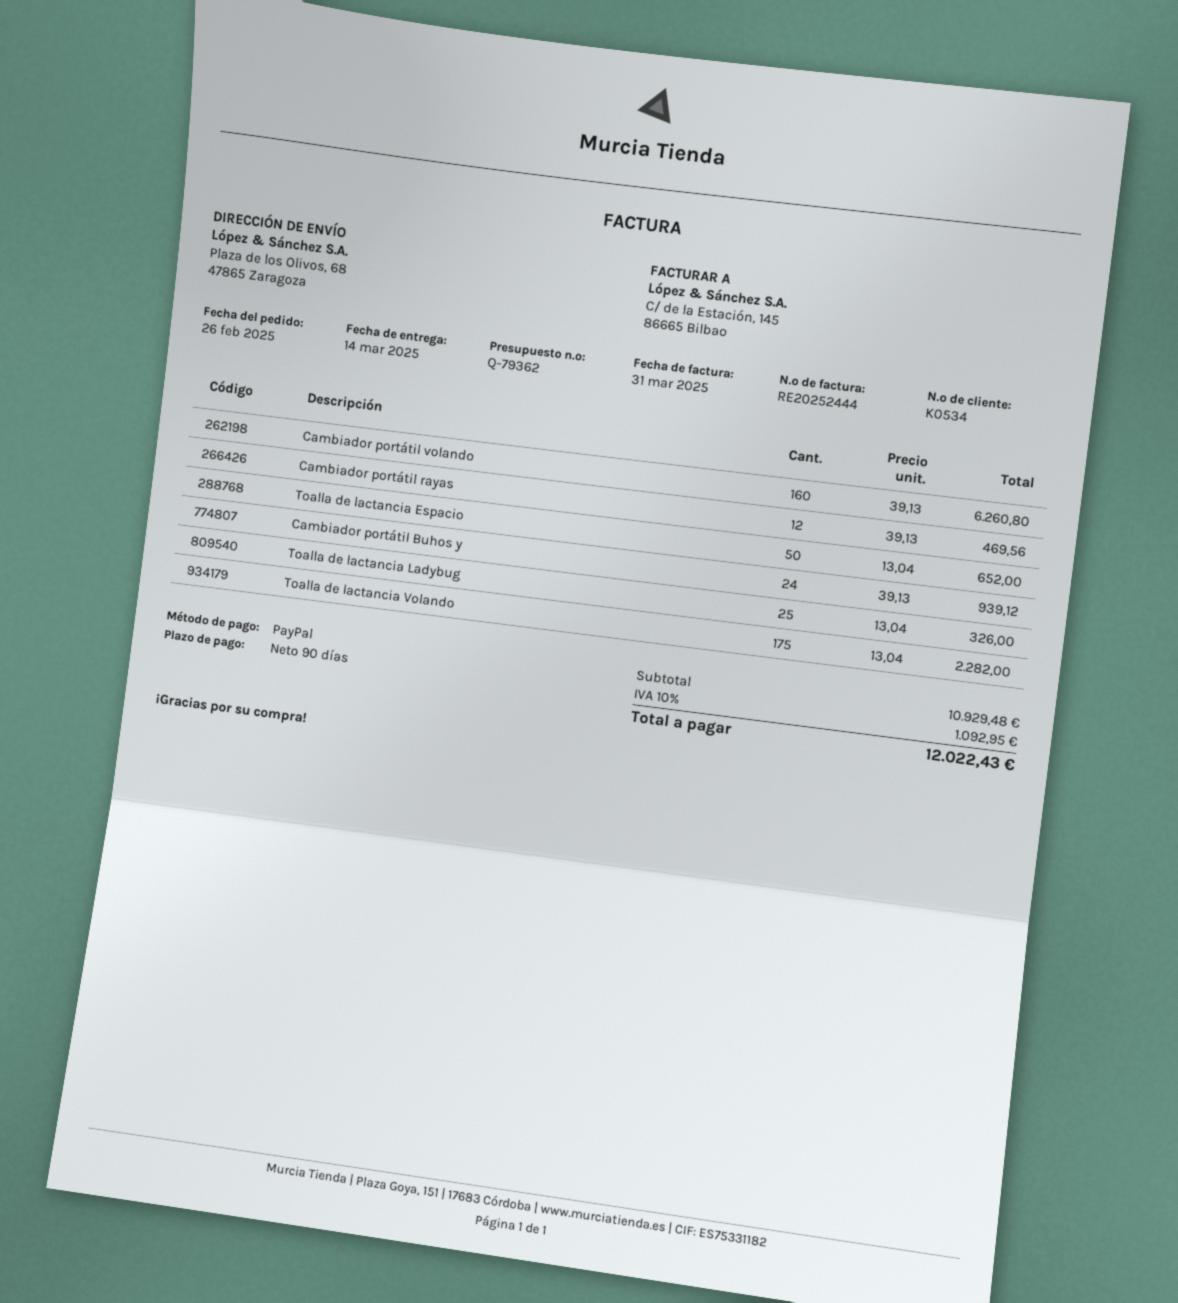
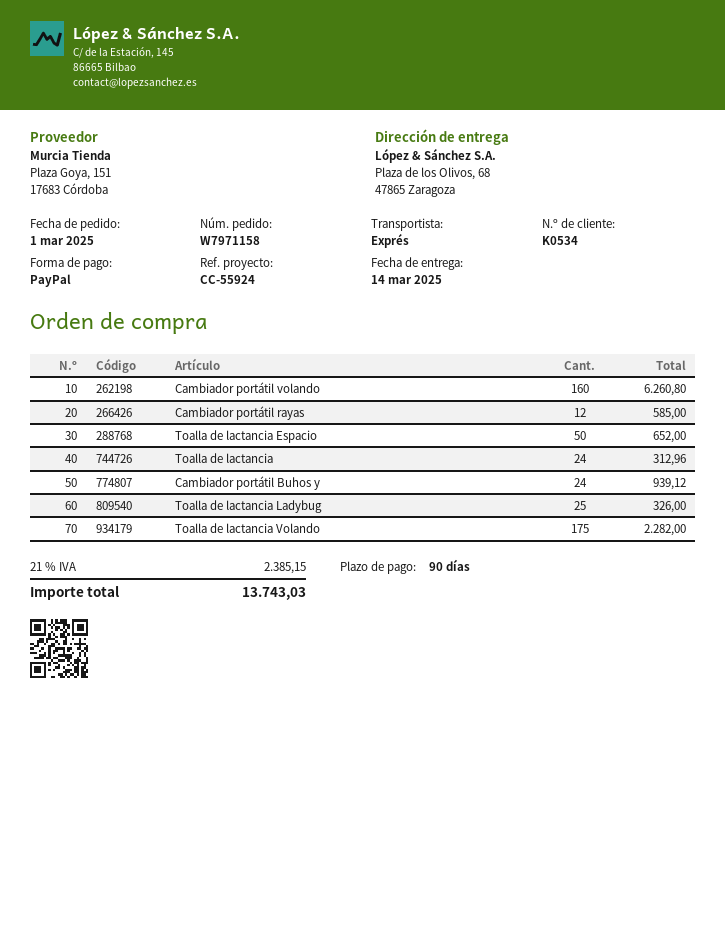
order date: 2025-02-26 -> 2025-03-01
Cambiador portátil rayas: 12 for 469.56 -> 12 for 585.00
Toalla de lactancia: none -> 24 for 312.96
tax: 10% = 1092.95 -> 21% = 2385.15
total: 12022.43 -> 13743.03

